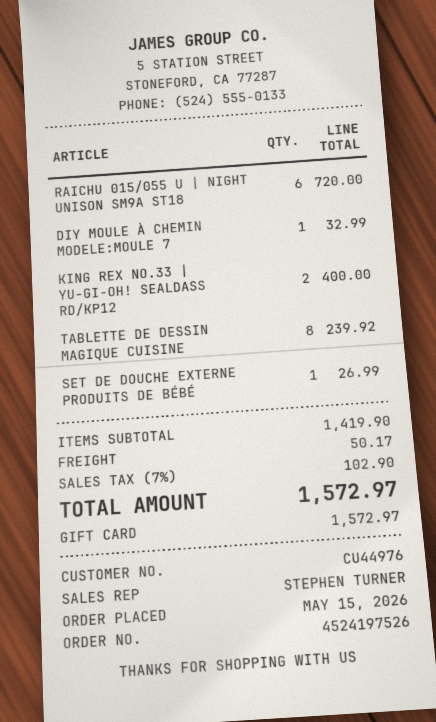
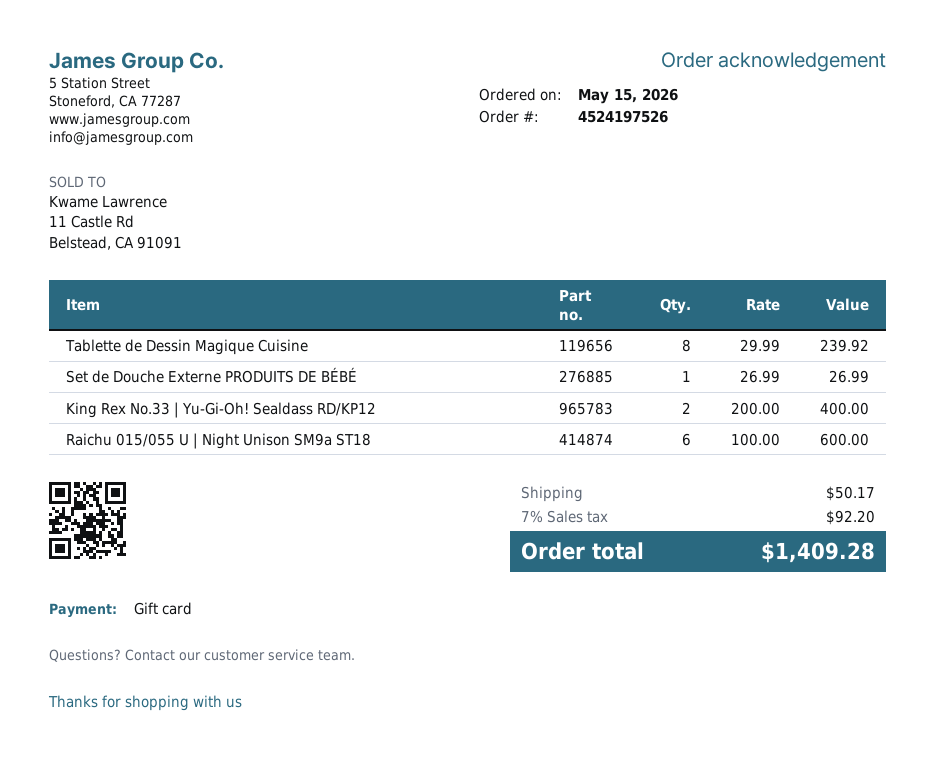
RAICHU 015/055 U | NIGHT UNISON SM9A ST18: 6 for 720.00 -> 6 for 600.00
DIY MOULE À CHEMIN MODELE:MOULE 7: 1 for 32.99 -> none
tax: 7% = 102.90 -> 7% = 92.20
total: 1572.97 -> 1409.28

